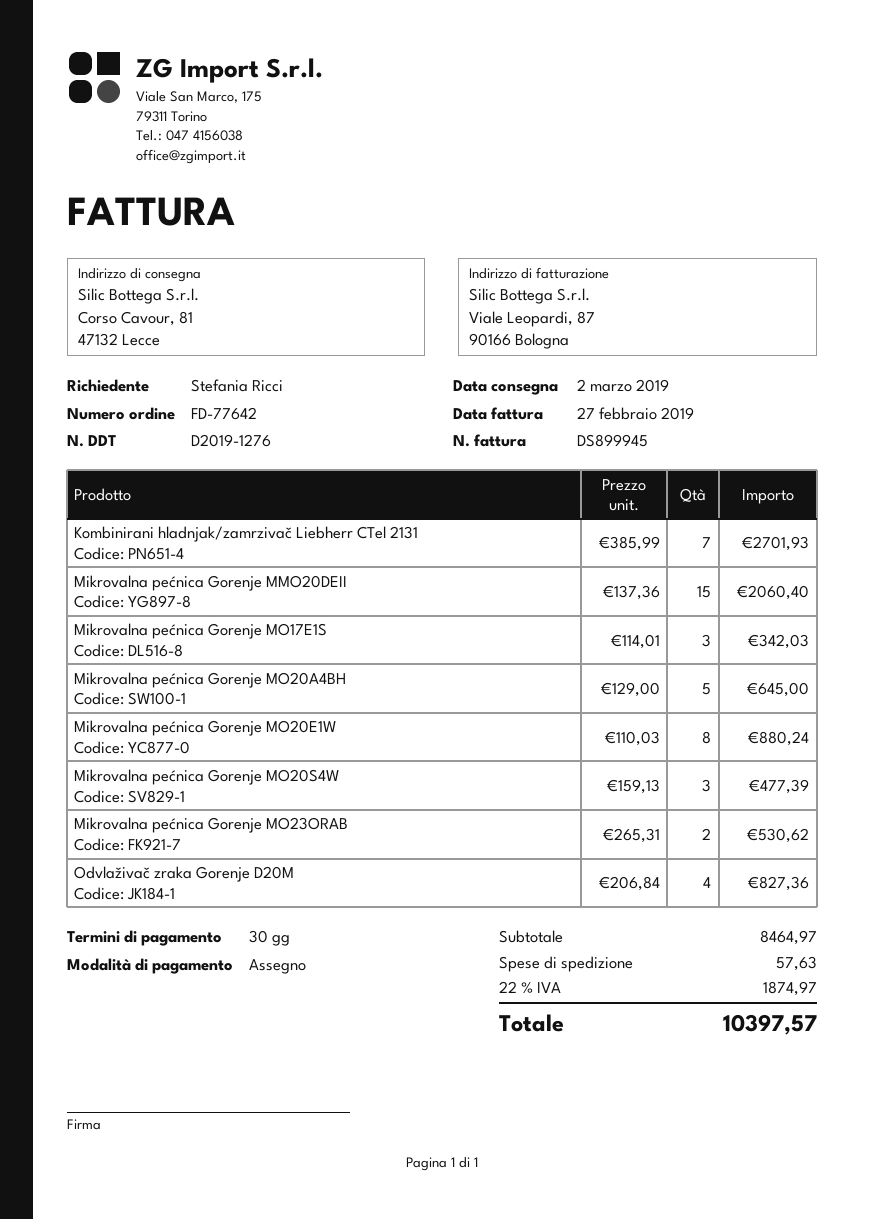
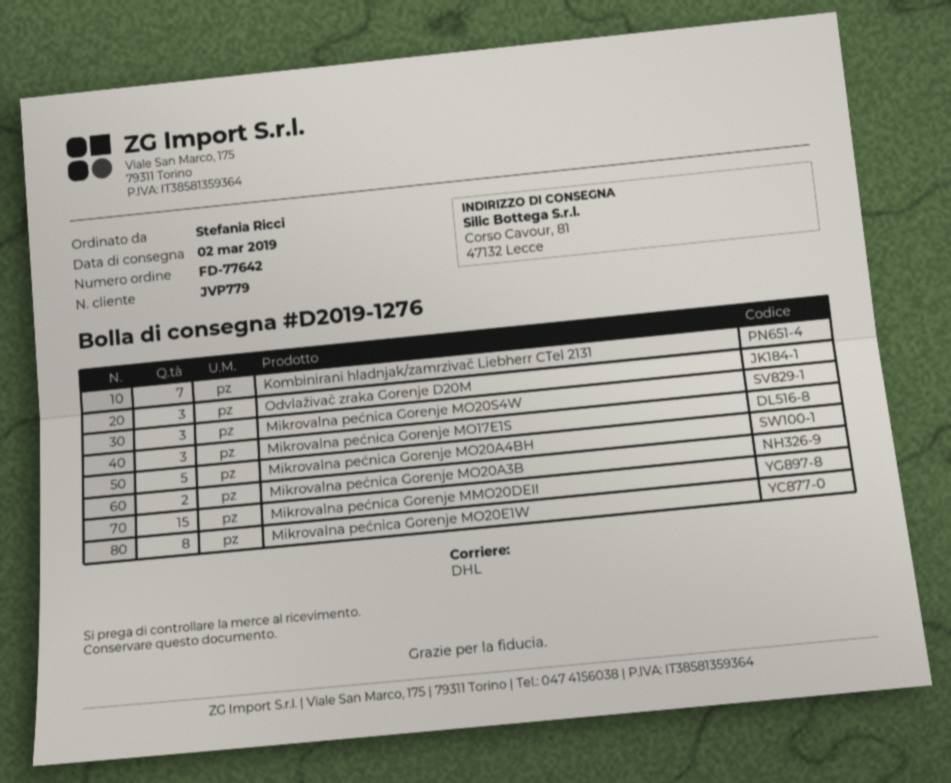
Mikrovalna pećnica Gorenje MO23ORAB: 2 -> none
Odvlaživač zraka Gorenje D20M: 4 -> 3
Mikrovalna pećnica Gorenje MO20A3B: none -> 2

